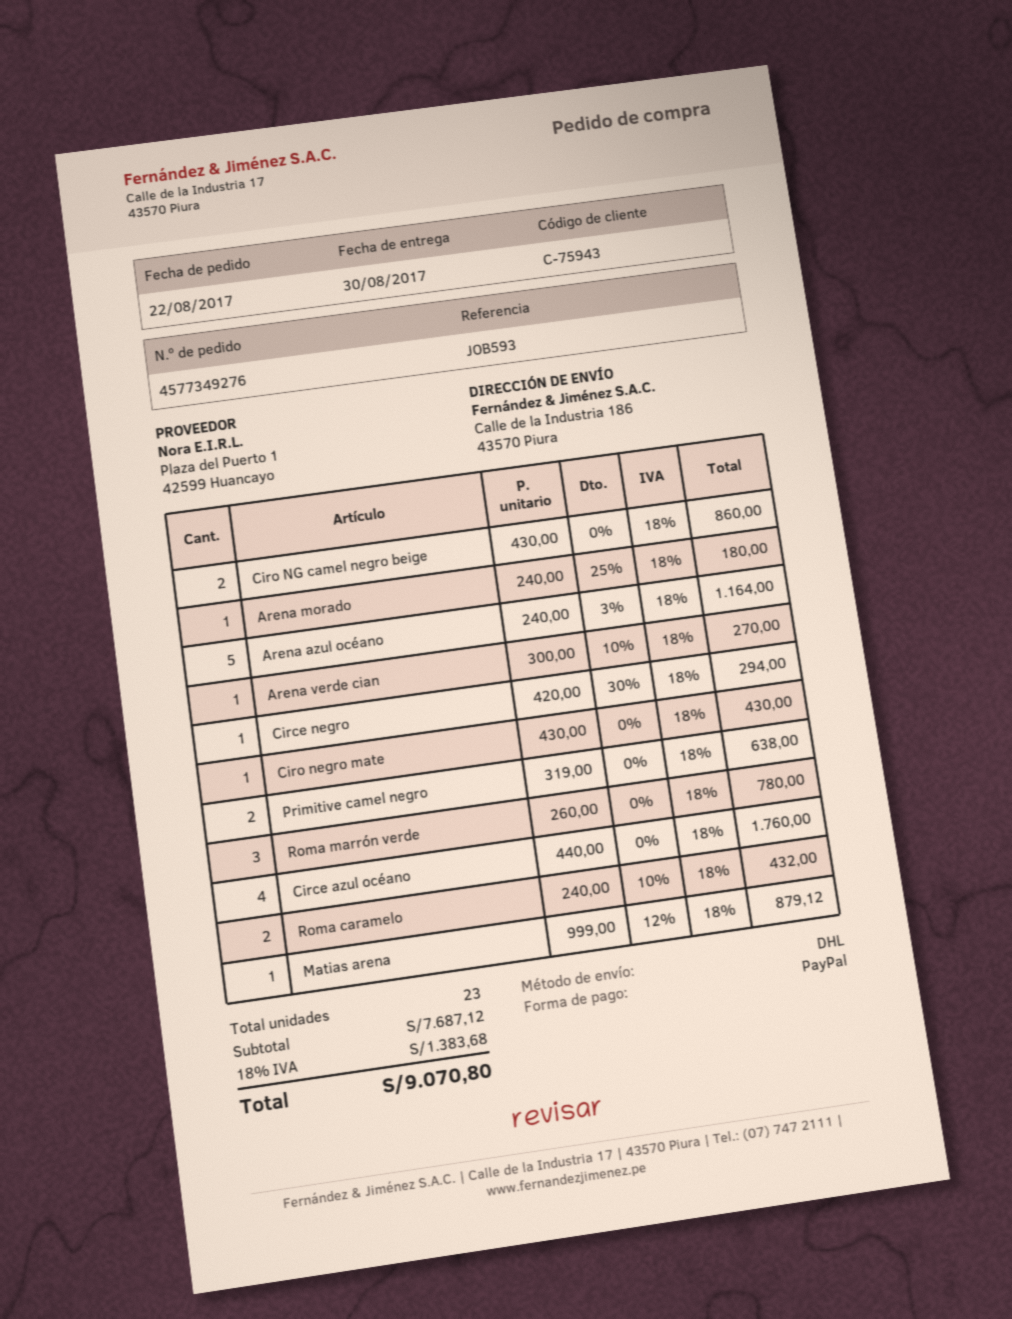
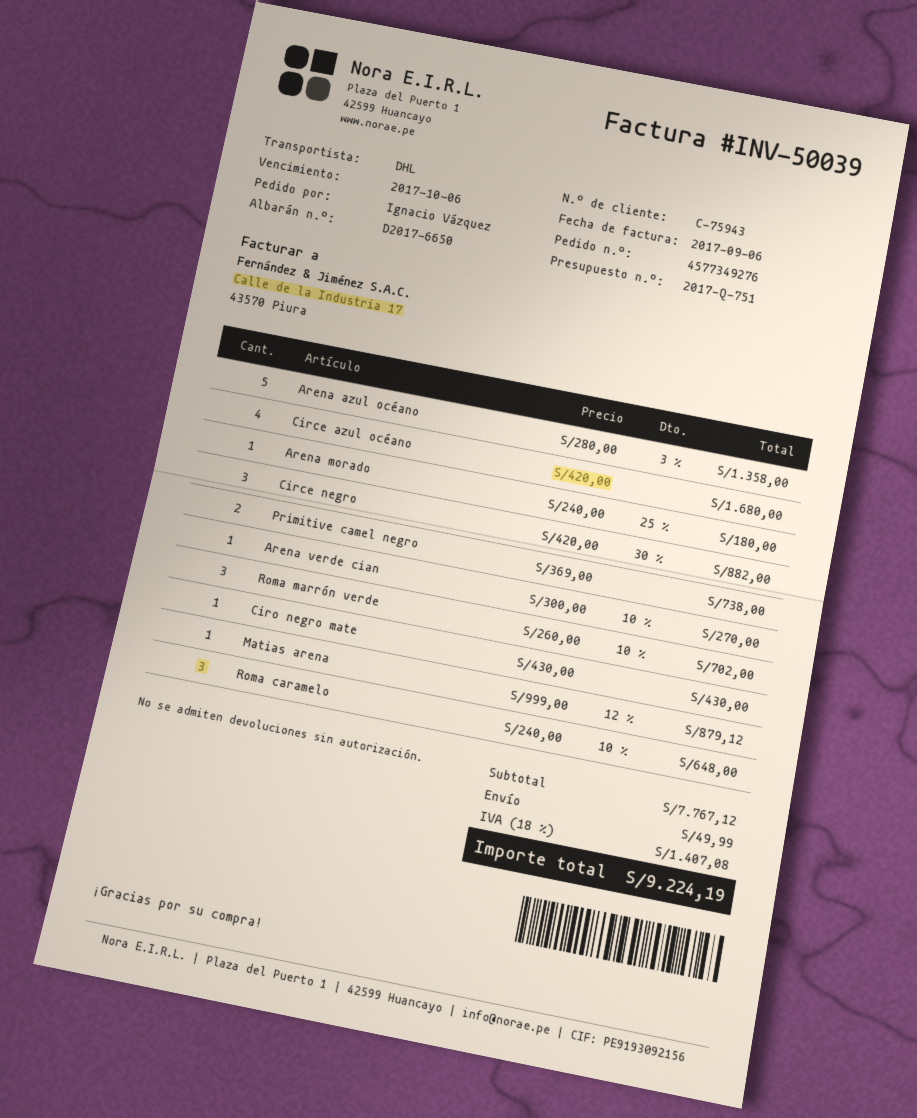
Ciro NG camel negro beige: 2 x 430.00 = 860.00 -> none
Arena azul océano: 5 x 240.00 - 3% = 1164.00 -> 5 x 280.00 - 3% = 1358.00
Circe negro: 1 x 420.00 - 30% = 294.00 -> 3 x 420.00 - 30% = 882.00
Primitive camel negro: 2 x 319.00 = 638.00 -> 2 x 369.00 = 738.00
Roma marrón verde: 3 x 260.00 = 780.00 -> 3 x 260.00 - 10% = 702.00
Circe azul océano: 4 x 440.00 = 1760.00 -> 4 x 420.00 = 1680.00
Roma caramelo: 2 x 240.00 - 10% = 432.00 -> 3 x 240.00 - 10% = 648.00
subtotal: 7687.12 -> 7767.12
shipping: none -> 49.99
tax: 18% = 1383.68 -> 18% = 1407.08
total: 9070.80 -> 9224.19

